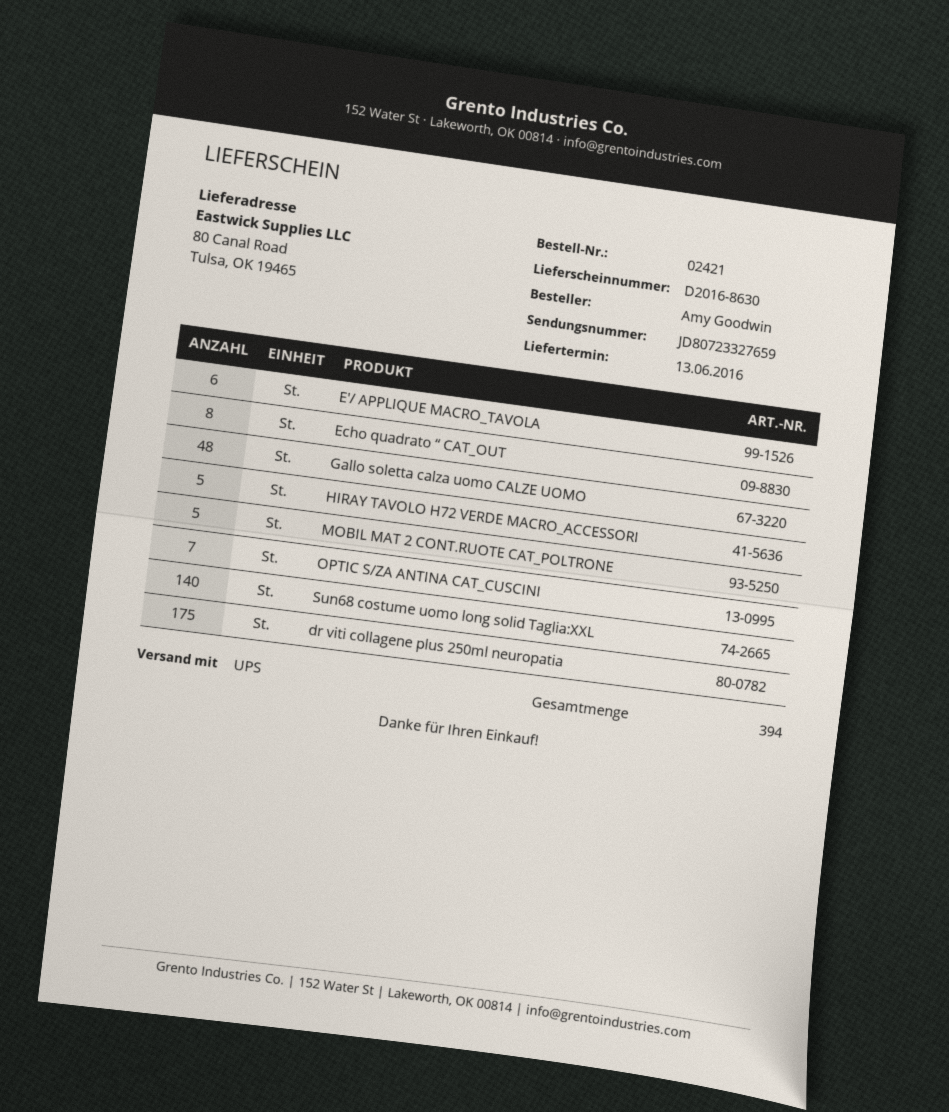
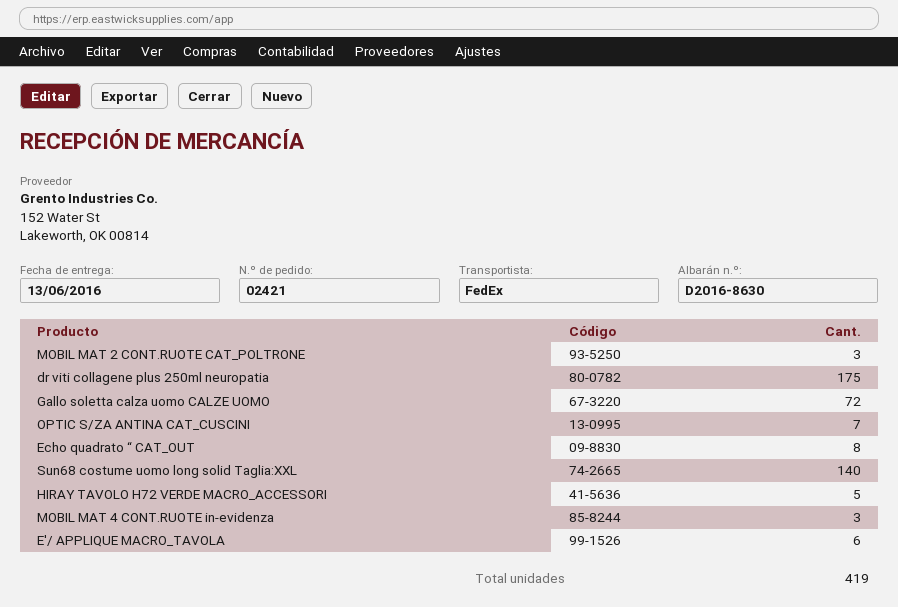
shipping method: UPS -> FedEx
Gallo soletta calza uomo CALZE UOMO: 48 -> 72
MOBIL MAT 2 CONT.RUOTE CAT_POLTRONE: 5 -> 3
MOBIL MAT 4 CONT.RUOTE in-evidenza: none -> 3
total quantity: 394 -> 419

